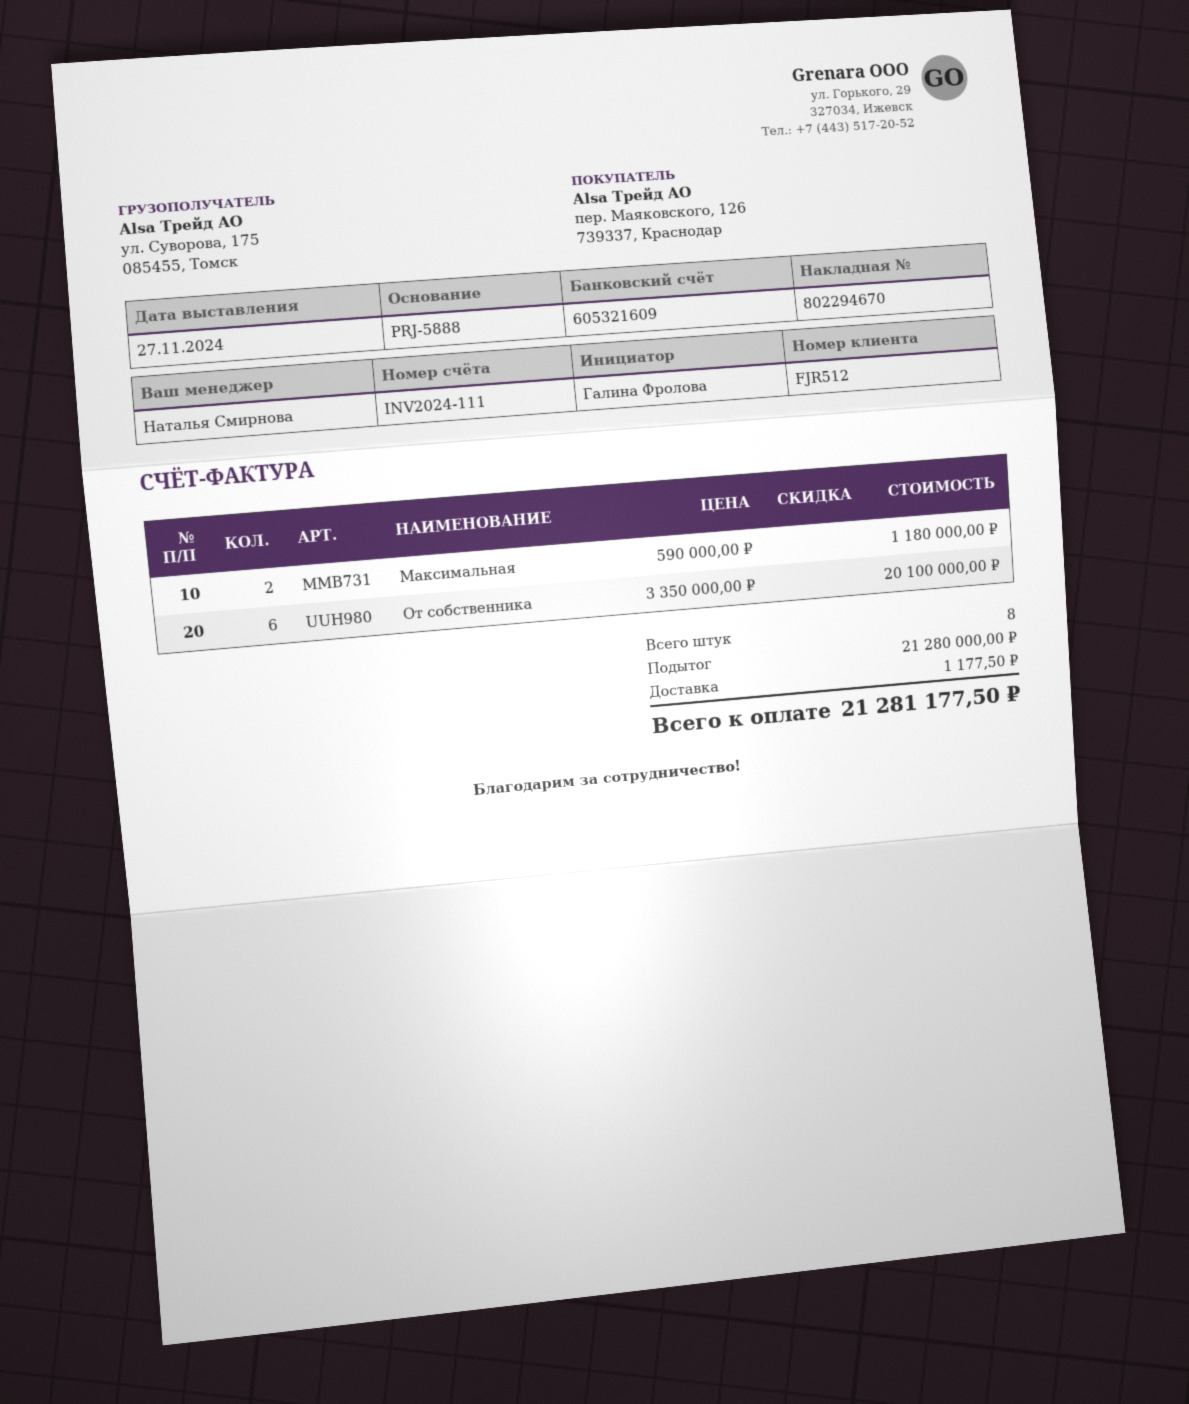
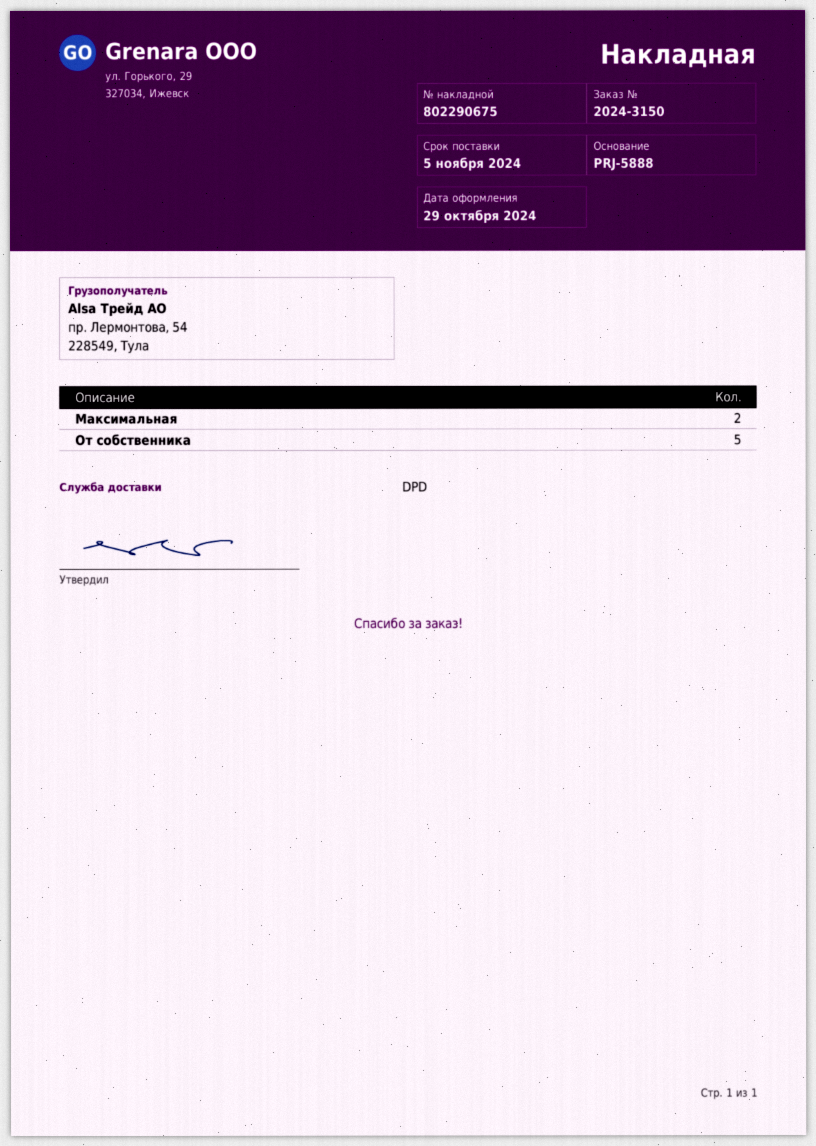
delivery note number: 802294670 -> 802290675
ship to: ул. Суворова, 175, 085455, Томск -> пр. Лермонтова, 54, 228549, Тула
От собственника: 6 -> 5

